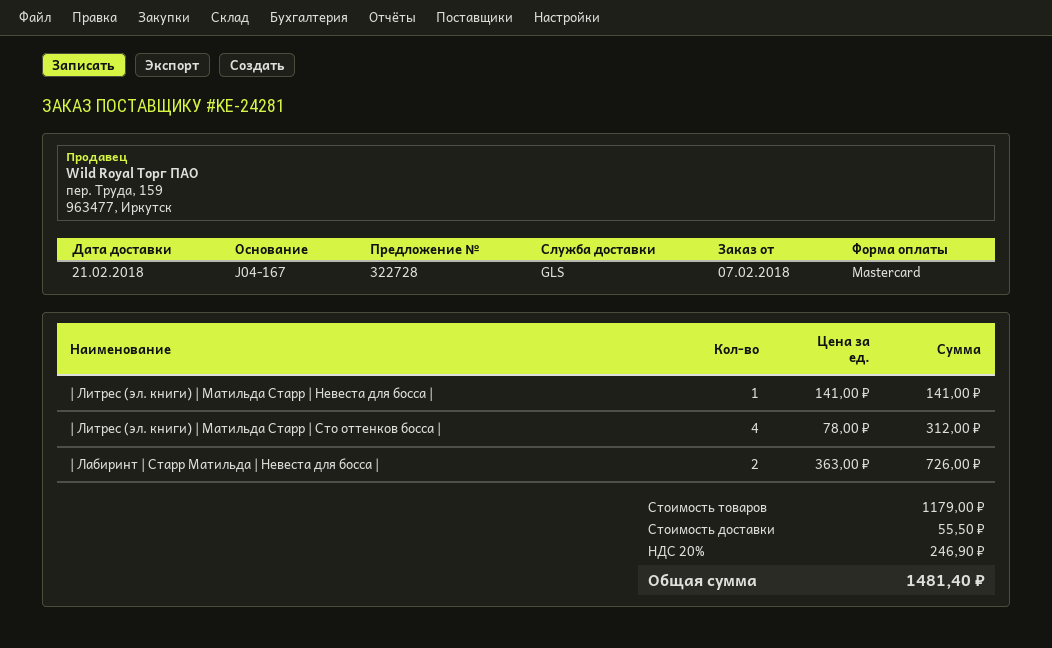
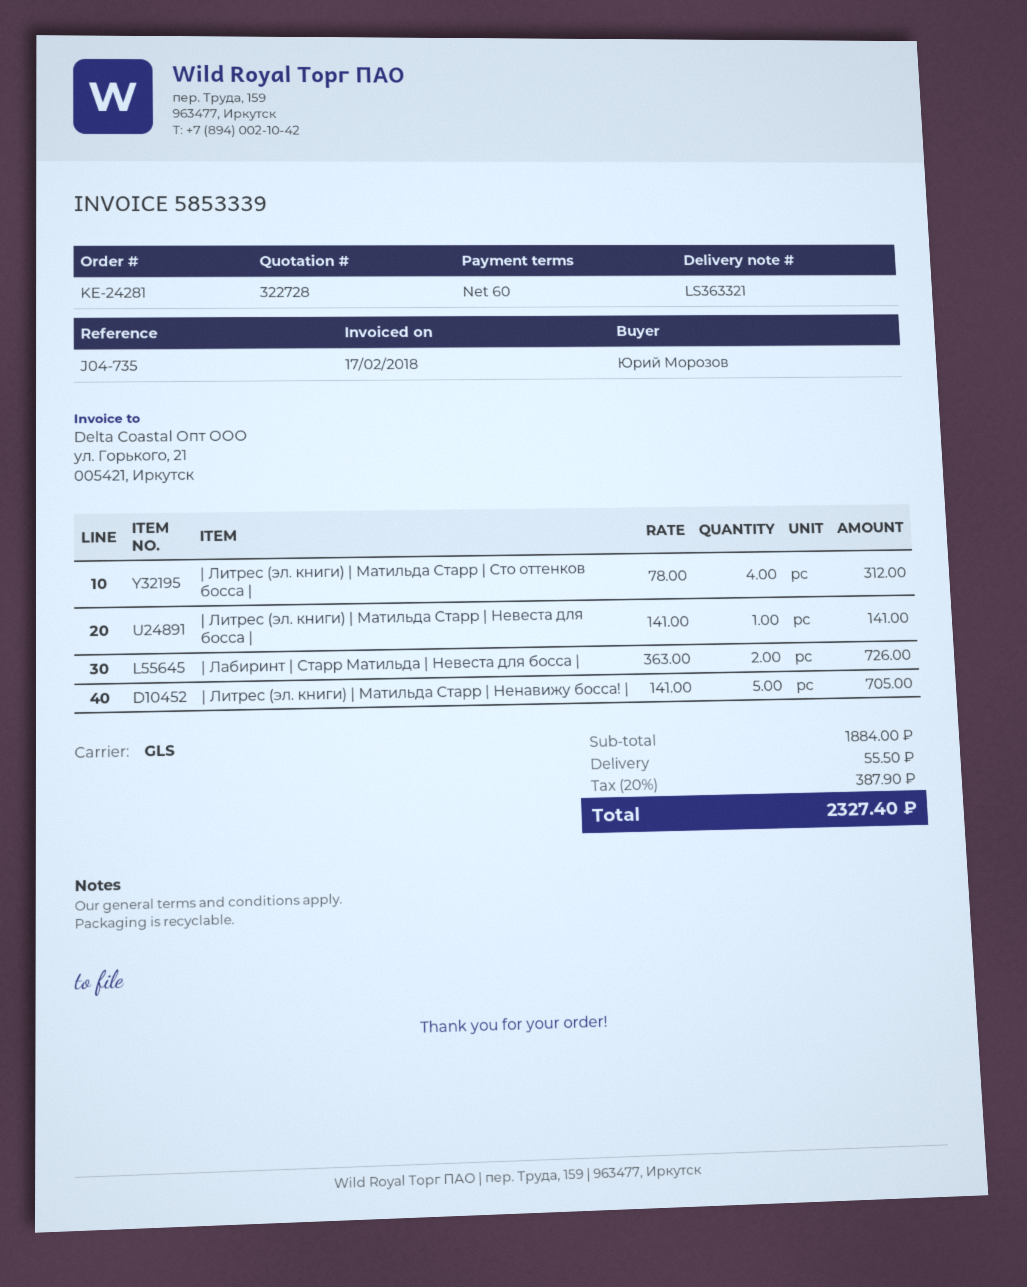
reference: J04-167 -> J04-735
| Литрес (эл. книги) | Матильда Старр | Ненавижу босса! |: none -> 5 x 141.00 = 705.00
subtotal: 1179.00 -> 1884.00
tax: 20% = 246.90 -> 20% = 387.90
total: 1481.40 -> 2327.40

